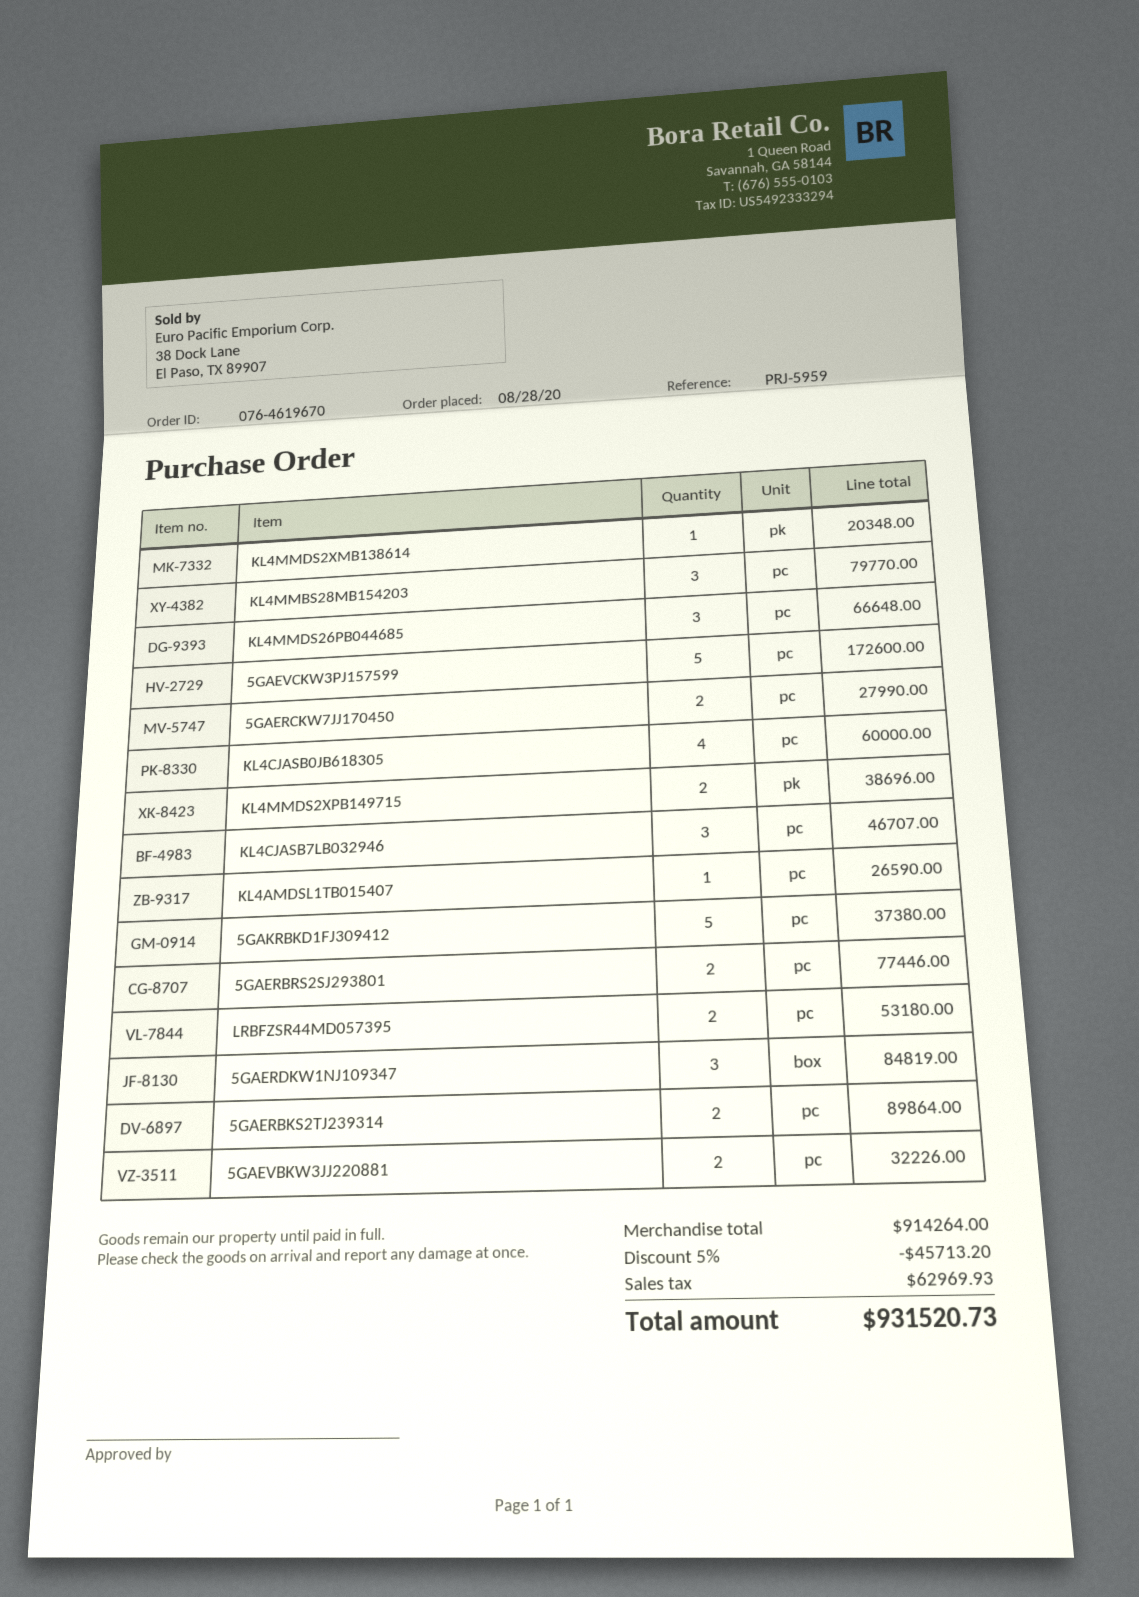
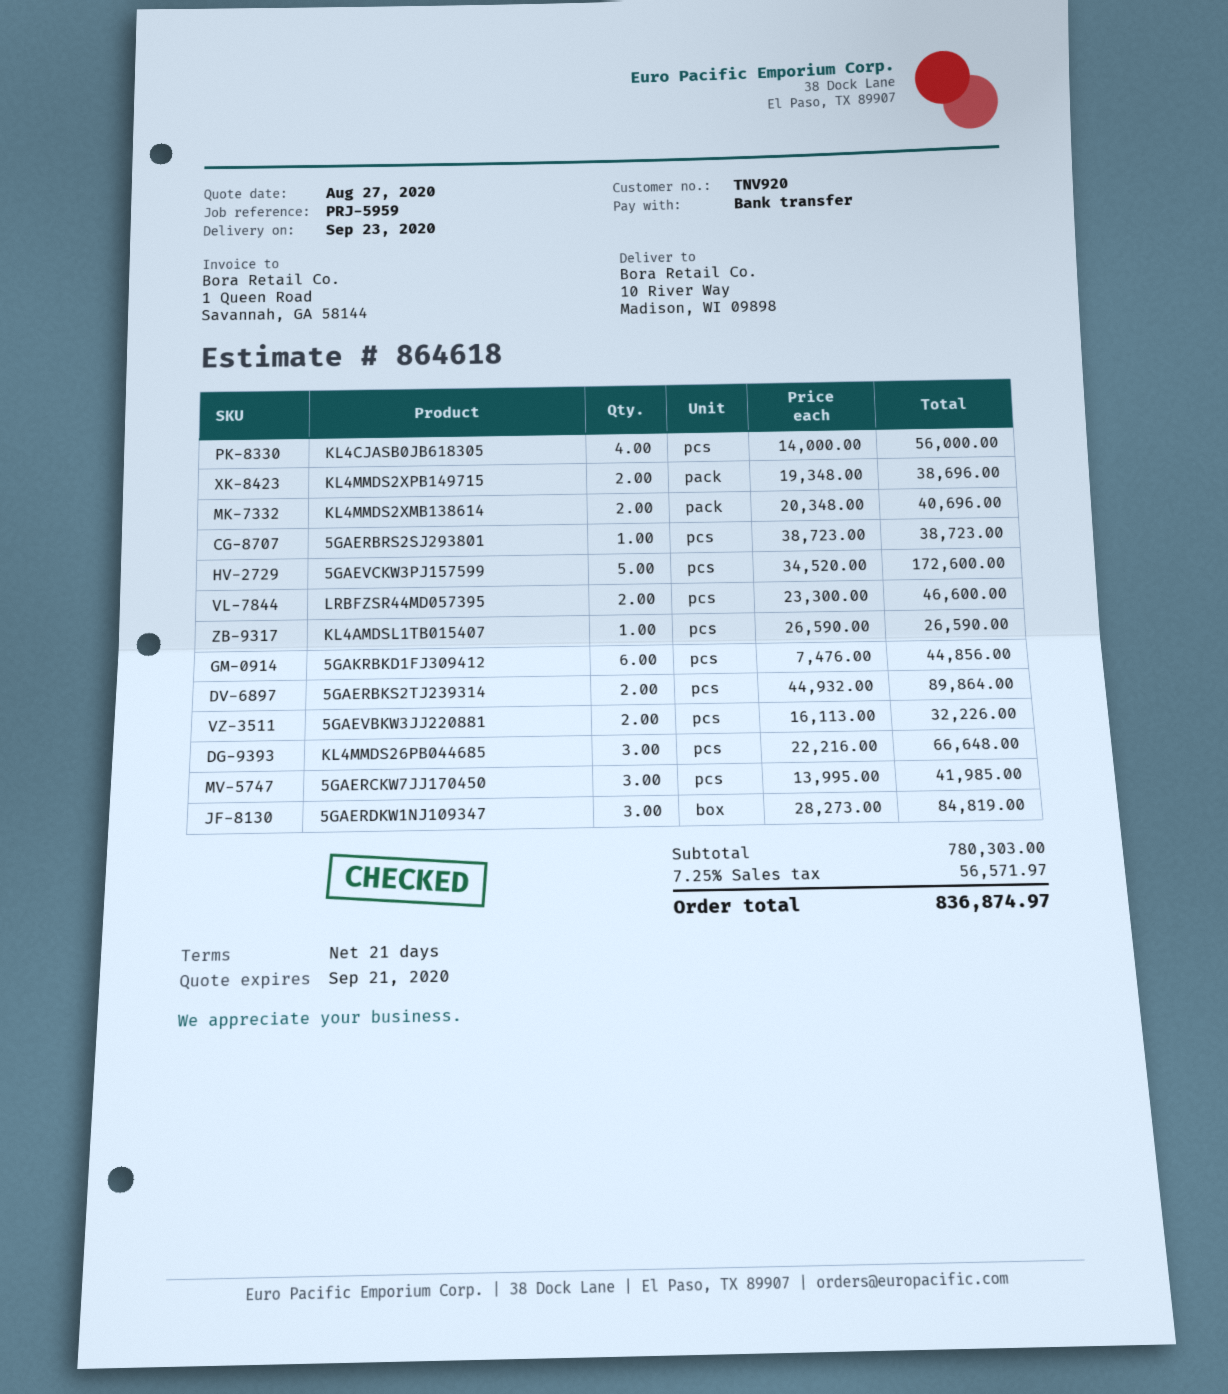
KL4MMDS2XMB138614: 1 for 20348.00 -> 2 for 40696.00
KL4MMBS28MB154203: 3 for 79770.00 -> none
5GAERCKW7JJ170450: 2 for 27990.00 -> 3 for 41985.00
KL4CJASB0JB618305: 4 for 60000.00 -> 4 for 56000.00
KL4CJASB7LB032946: 3 for 46707.00 -> none
5GAKRBKD1FJ309412: 5 for 37380.00 -> 6 for 44856.00
5GAERBRS2SJ293801: 2 for 77446.00 -> 1 for 38723.00
LRBFZSR44MD057395: 2 for 53180.00 -> 2 for 46600.00
subtotal: 914264.00 -> 780303.00
discount: 5% = 45713.20 -> none
tax: 62969.93 -> 56571.97
total: 931520.73 -> 836874.97

